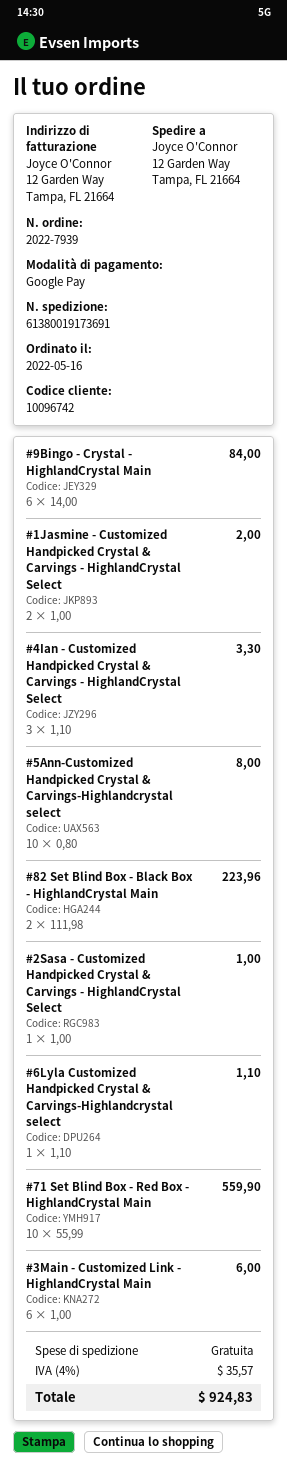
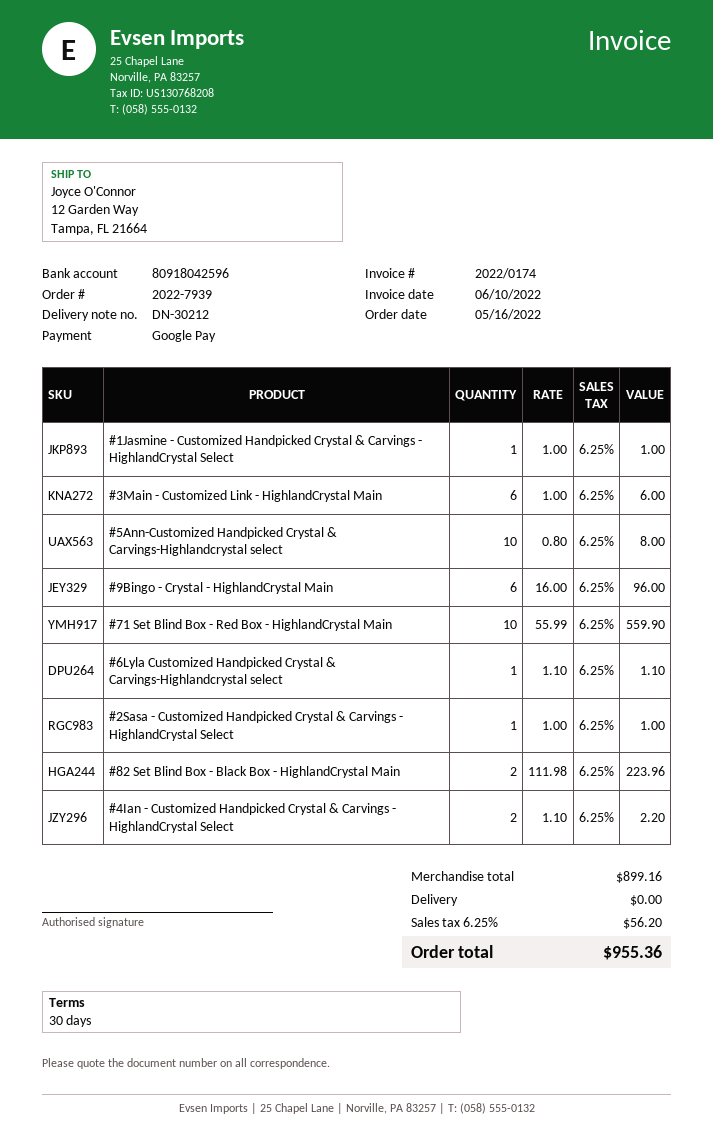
#9Bingo - Crystal - HighlandCrystal Main: 6 x 14.00 = 84.00 -> 6 x 16.00 = 96.00
#1Jasmine - Customized Handpicked Crystal & Carvings - HighlandCrystal Select: 2 x 1.00 = 2.00 -> 1 x 1.00 = 1.00
#4Ian - Customized Handpicked Crystal & Carvings - HighlandCrystal Select: 3 x 1.10 = 3.30 -> 2 x 1.10 = 2.20
tax: 4% = 35.57 -> 6.25% = 56.20
total: 924.83 -> 955.36

